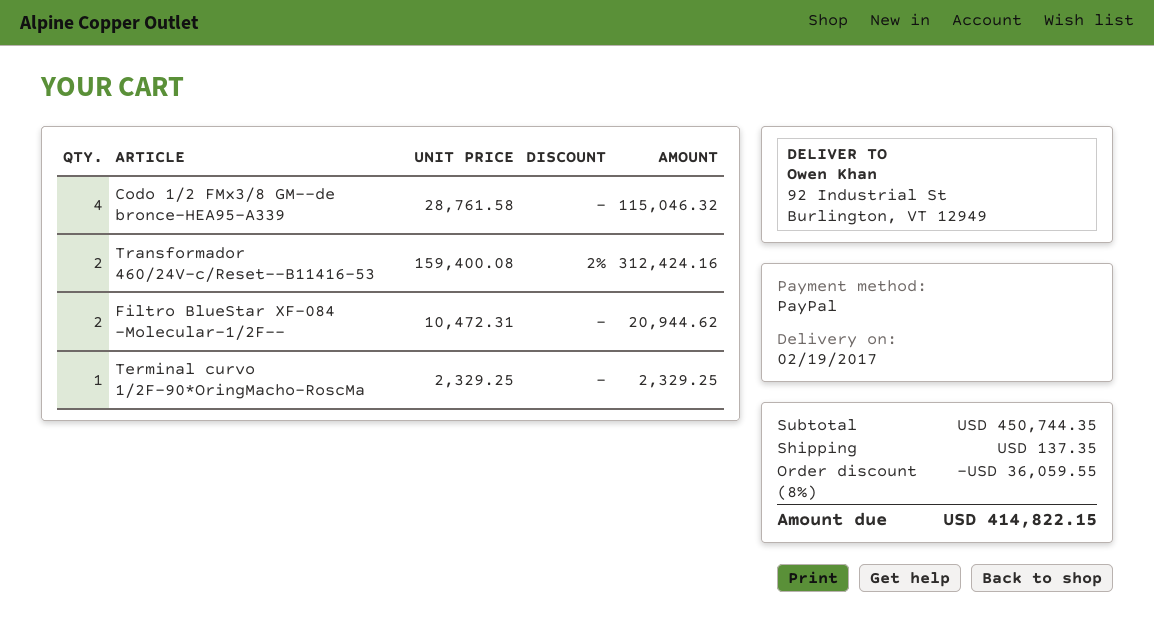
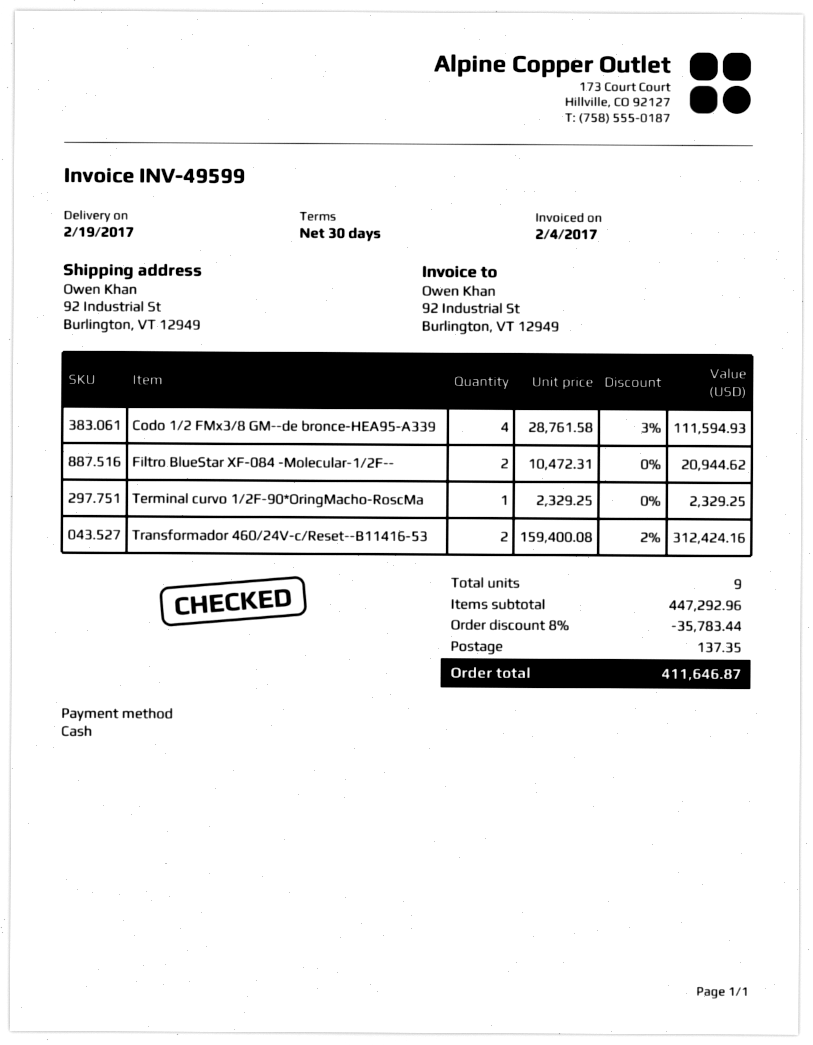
payment method: PayPal -> cash
Codo 1/2 FMx3/8 GM--de bronce-HEA95-A339: 4 x 28761.58 = 115046.32 -> 4 x 28761.58 - 3% = 111594.93
subtotal: 450744.35 -> 447292.96
discount: 8% = 36059.55 -> 8% = 35783.44
total: 414822.15 -> 411646.87

